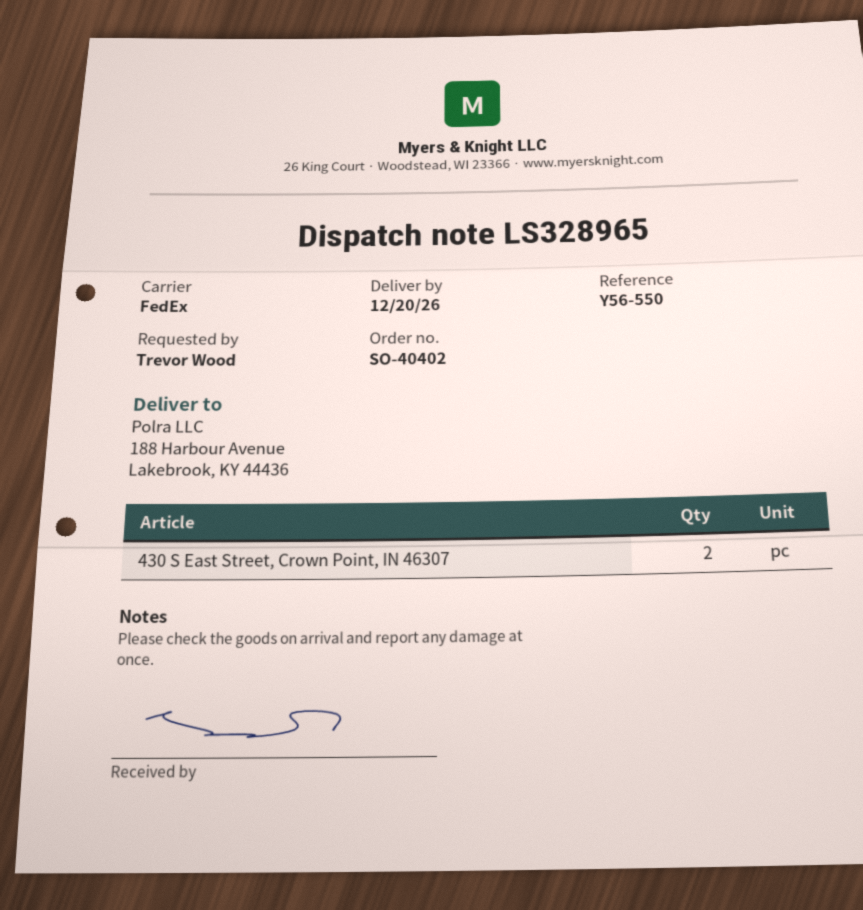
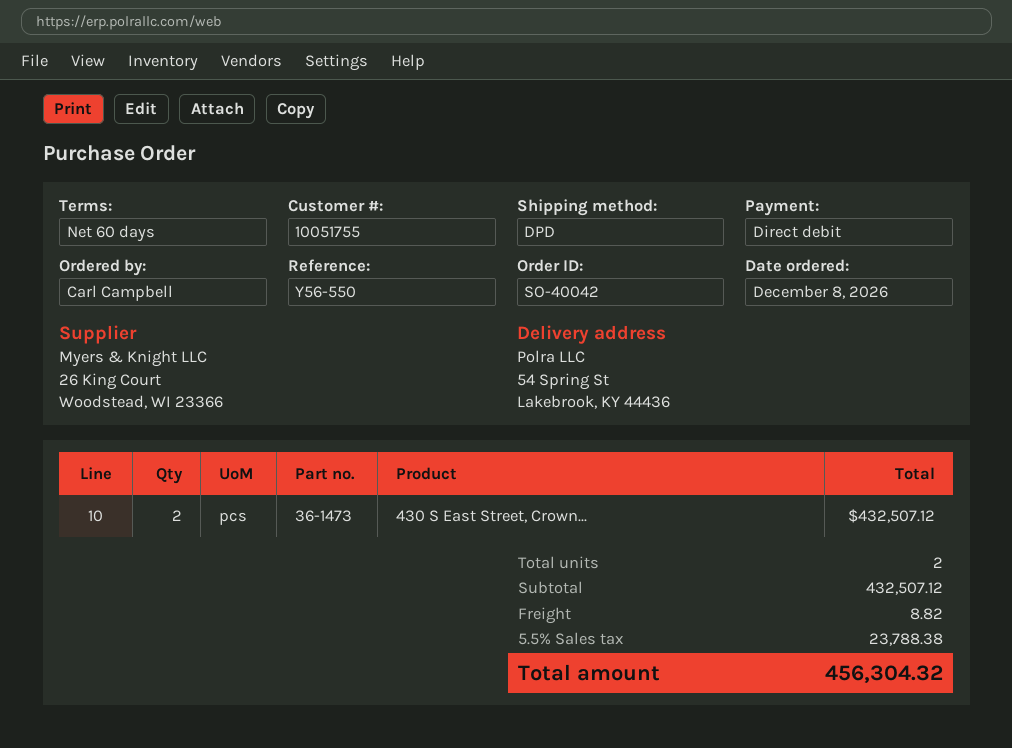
order number: SO-40402 -> SO-40042
ordered by: Trevor Wood -> Carl Campbell
shipping method: FedEx -> DPD
ship to: 188 Harbour Avenue, Lakebrook, KY 44436 -> 54 Spring St, Lakebrook, KY 44436

